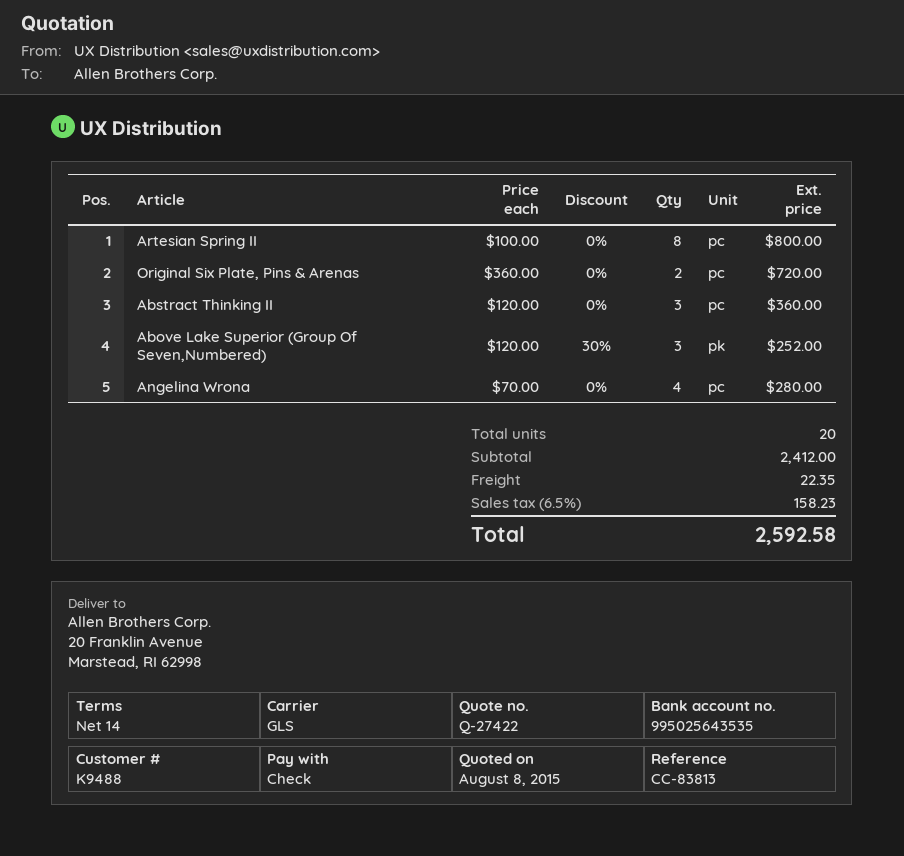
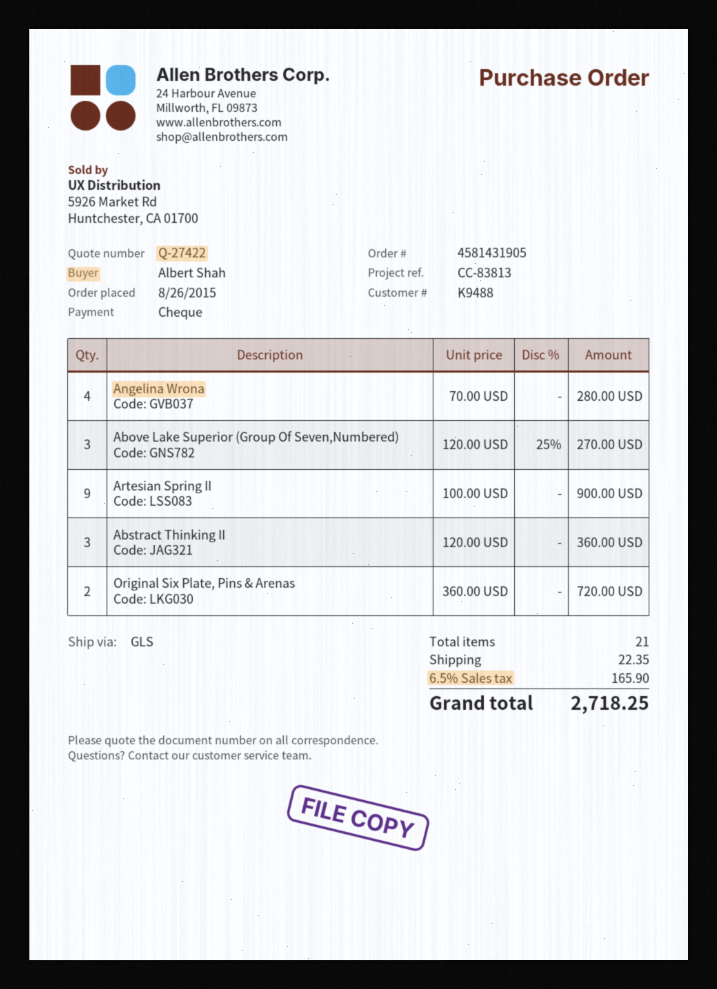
Artesian Spring II: 8 x 100.00 = 800.00 -> 9 x 100.00 = 900.00
Above Lake Superior (Group Of Seven,Numbered): 3 x 120.00 - 30% = 252.00 -> 3 x 120.00 - 25% = 270.00
total quantity: 20 -> 21
tax: 6.5% = 158.23 -> 6.5% = 165.90
total: 2592.58 -> 2718.25

